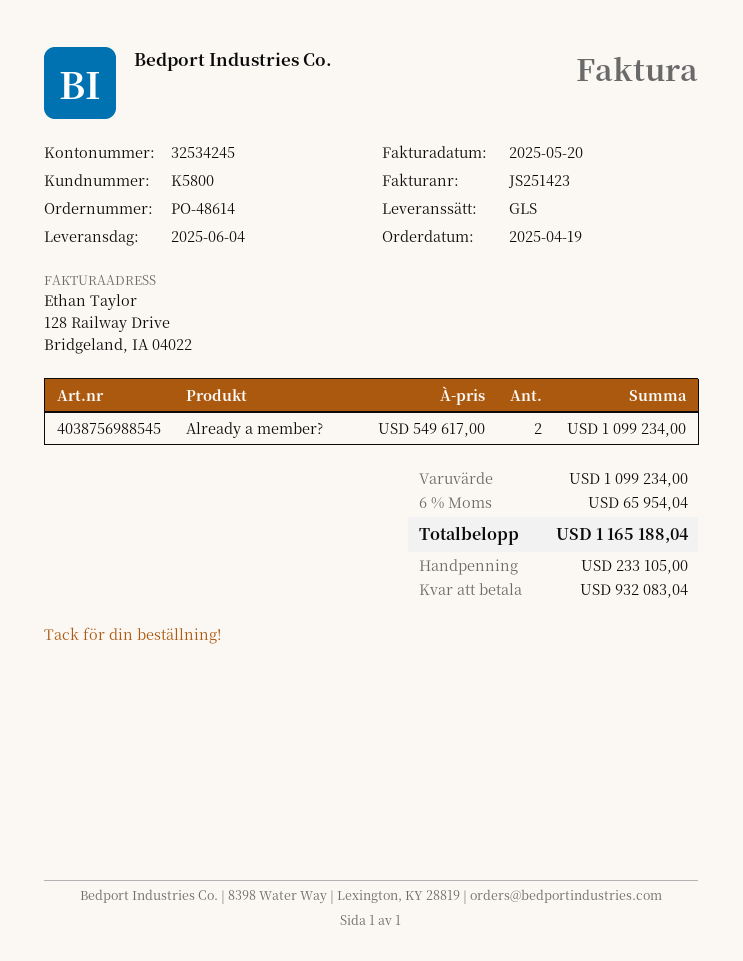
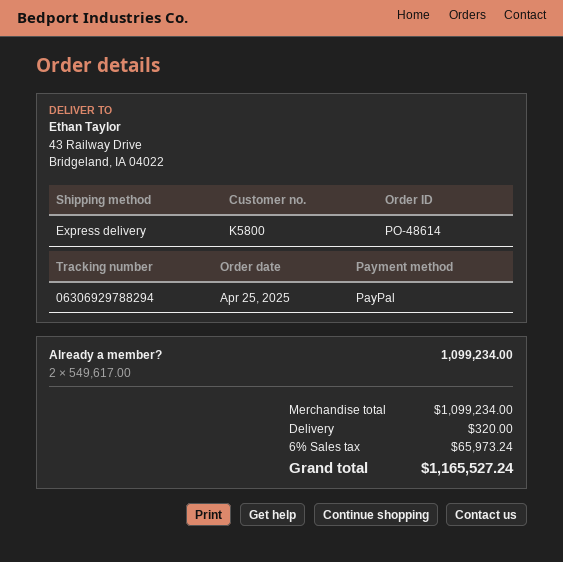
order date: 2025-04-19 -> 2025-04-25
shipping method: GLS -> express
shipping: none -> 320.00
tax: 6% = 65954.04 -> 6% = 65973.24
total: 1165188.04 -> 1165527.24

